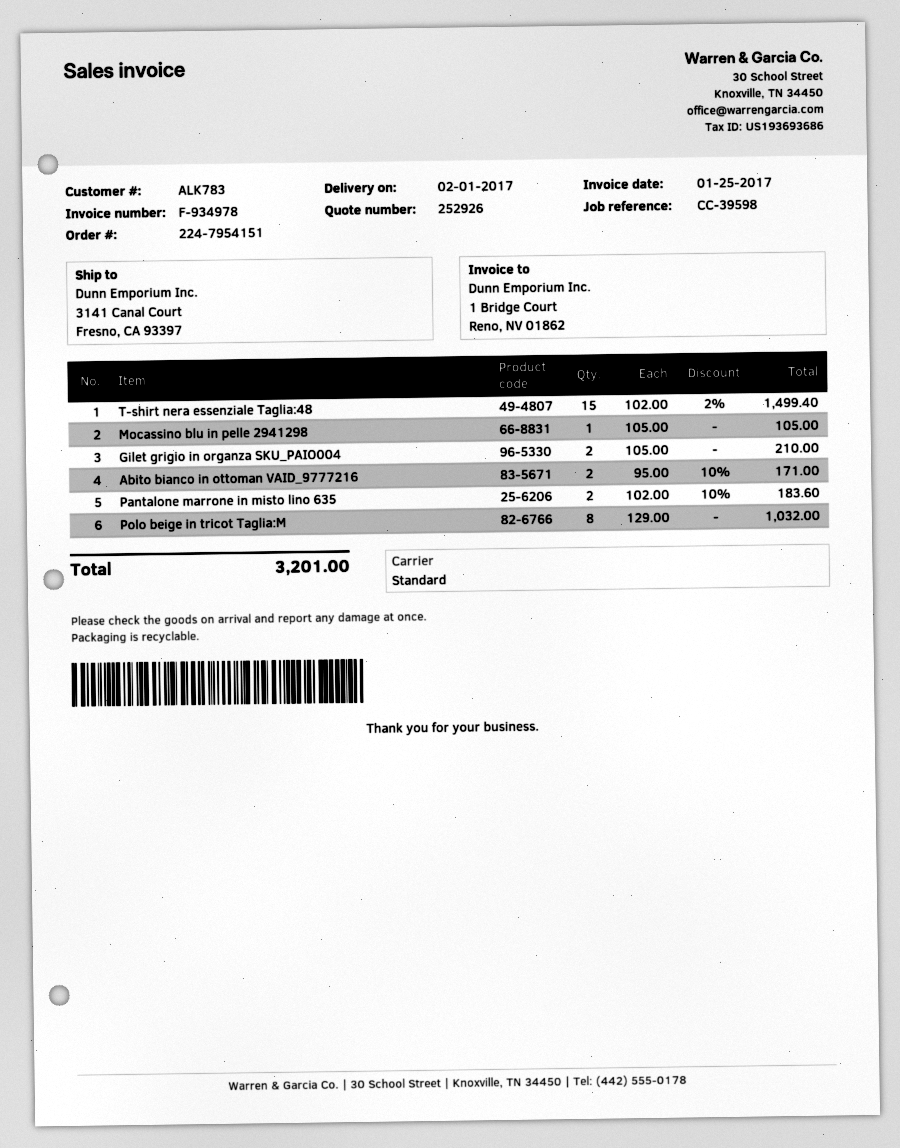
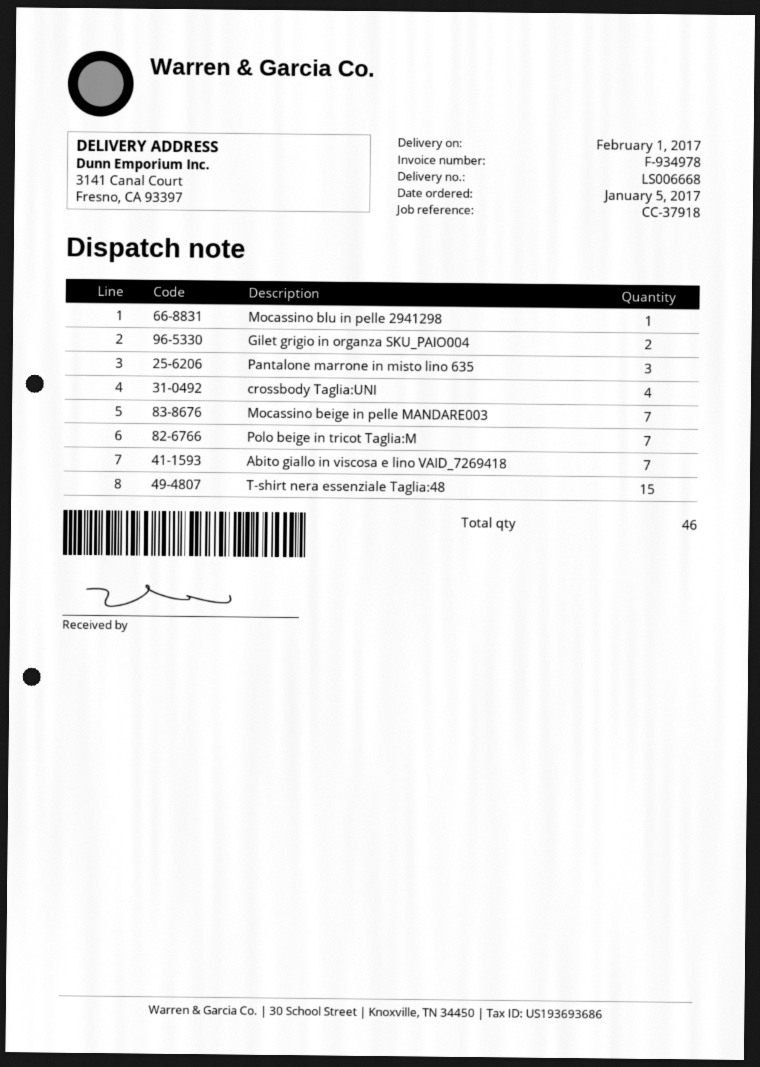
reference: CC-39598 -> CC-37918
Abito bianco in ottoman VAID_9777216: 2 -> none
Pantalone marrone in misto lino 635: 2 -> 3
Polo beige in tricot Taglia:M: 8 -> 7
crossbody Taglia:UNI: none -> 4
Mocassino beige in pelle MANDARE003: none -> 7
Abito giallo in viscosa e lino VAID_7269418: none -> 7

